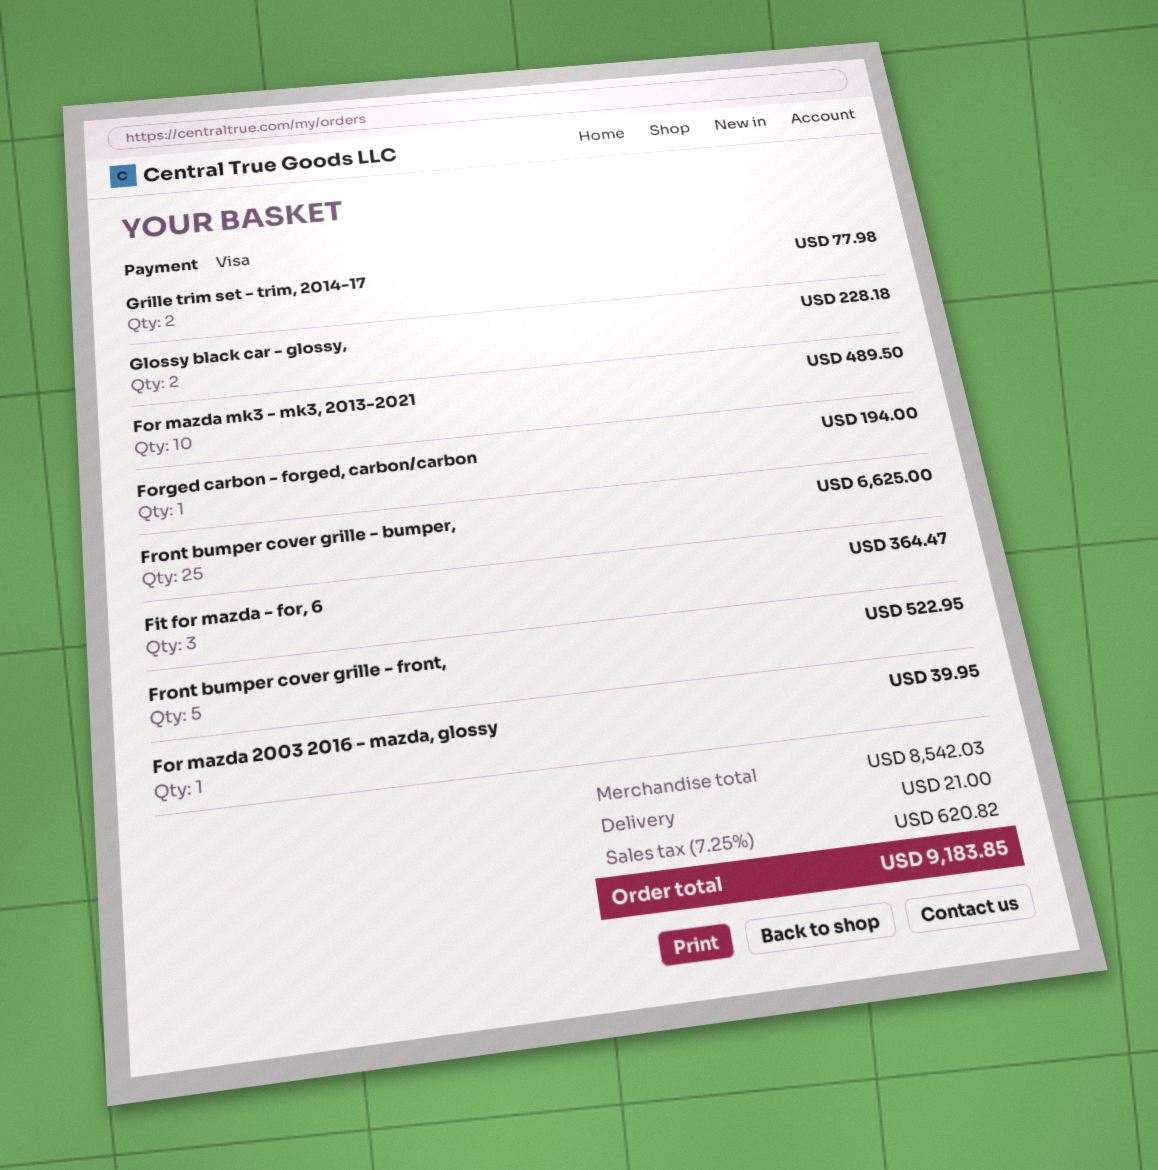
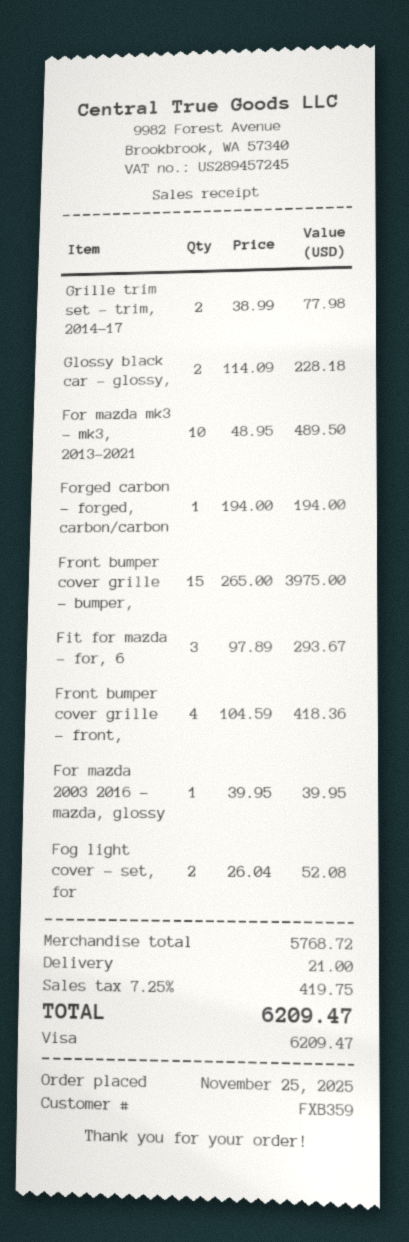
Front bumper cover grille - bumper,: 25 for 6625.00 -> 15 for 3975.00
Fit for mazda - for, 6: 3 for 364.47 -> 3 for 293.67
Front bumper cover grille - front,: 5 for 522.95 -> 4 for 418.36
Fog light cover - set, for: none -> 2 for 52.08
subtotal: 8542.03 -> 5768.72
tax: 7.25% = 620.82 -> 7.25% = 419.75
total: 9183.85 -> 6209.47

